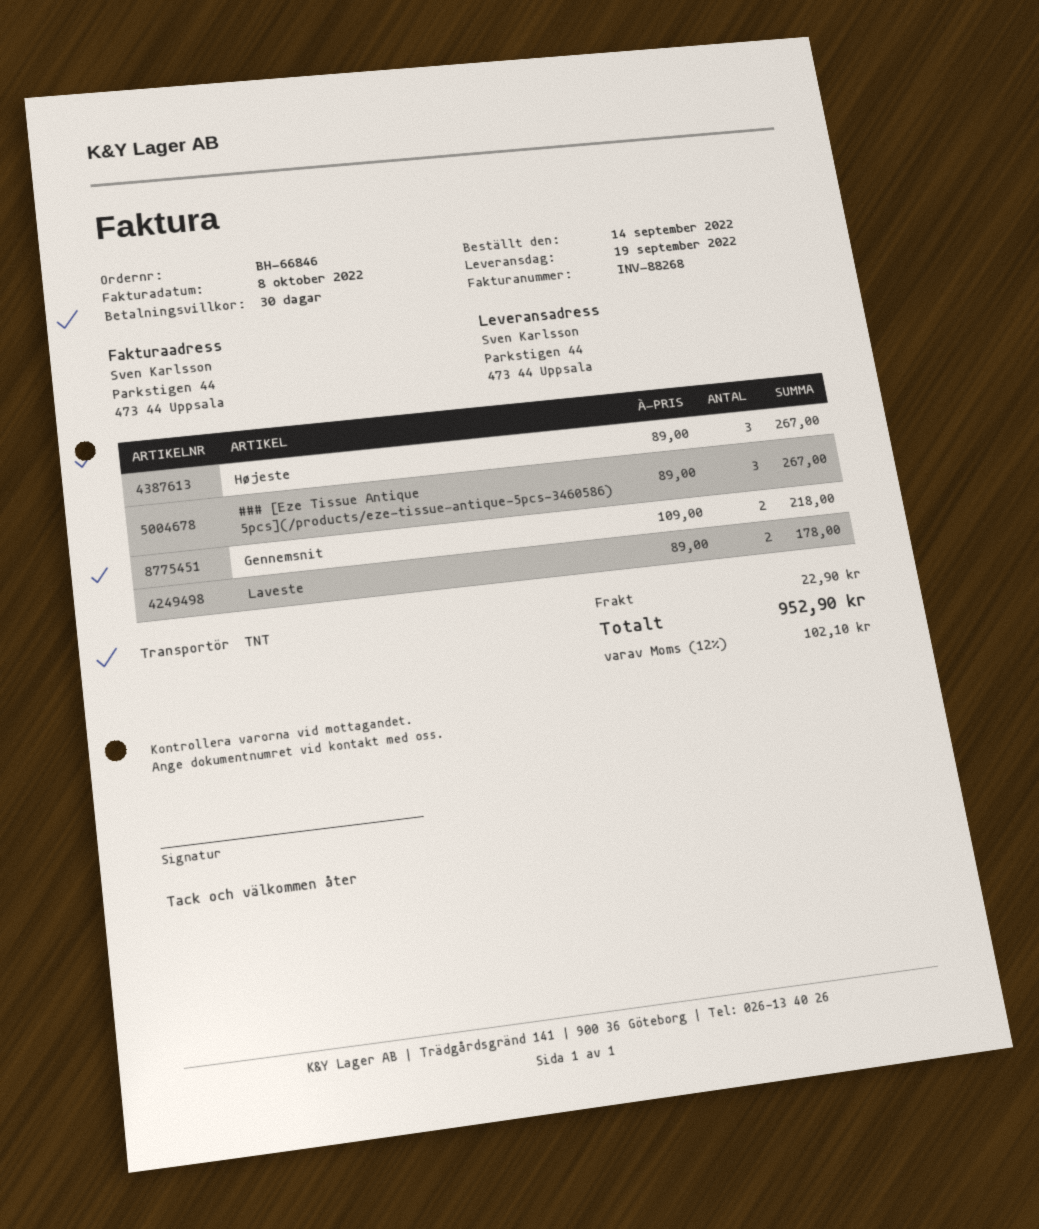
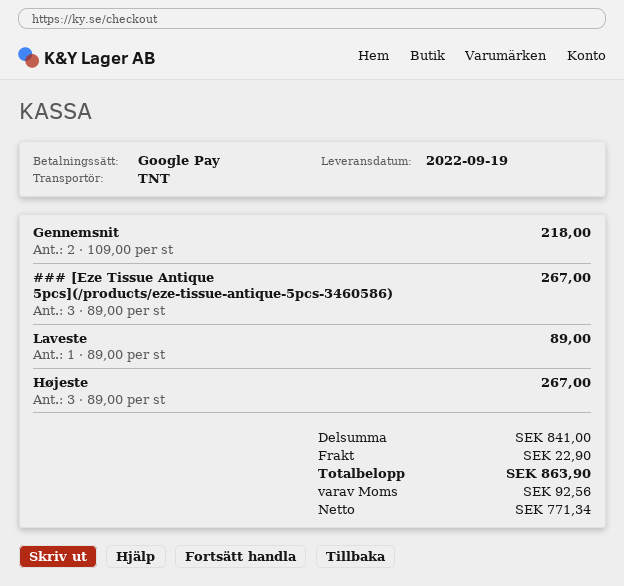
Laveste: 2 x 89.00 = 178.00 -> 1 x 89.00 = 89.00
tax: 102.10 -> 92.56
total: 952.90 -> 863.90

